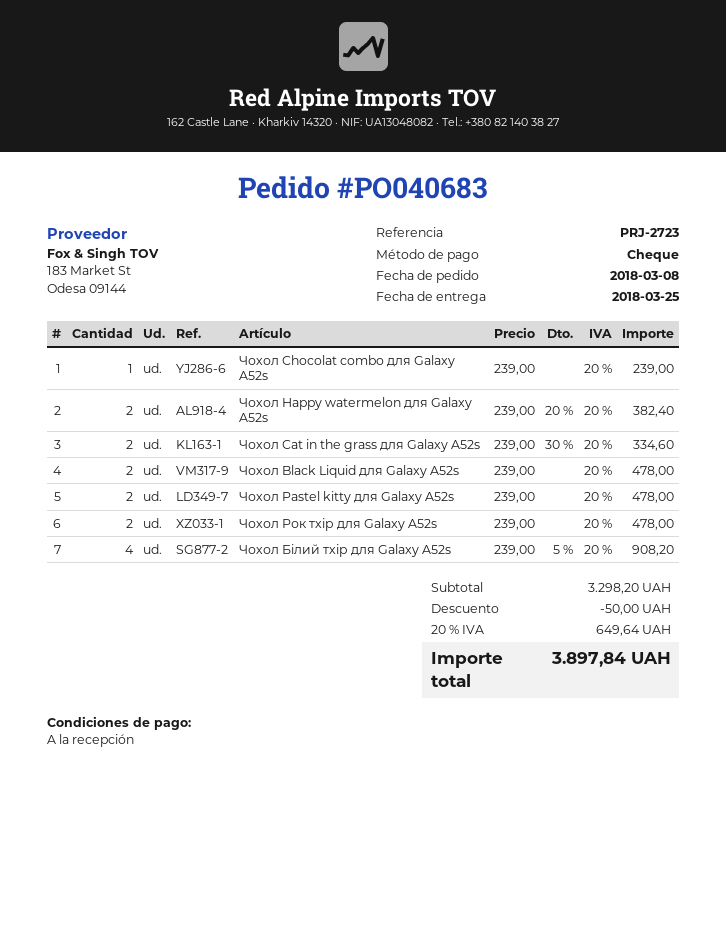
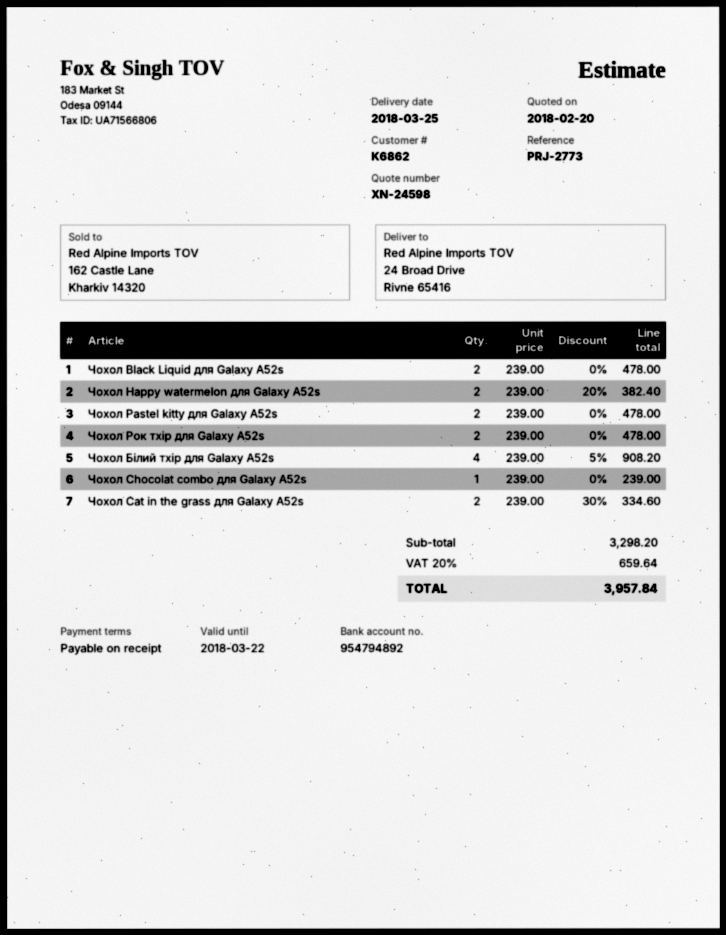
reference: PRJ-2723 -> PRJ-2773
discount: 50.00 -> none
tax: 20% = 649.64 -> 20% = 659.64
total: 3897.84 -> 3957.84

